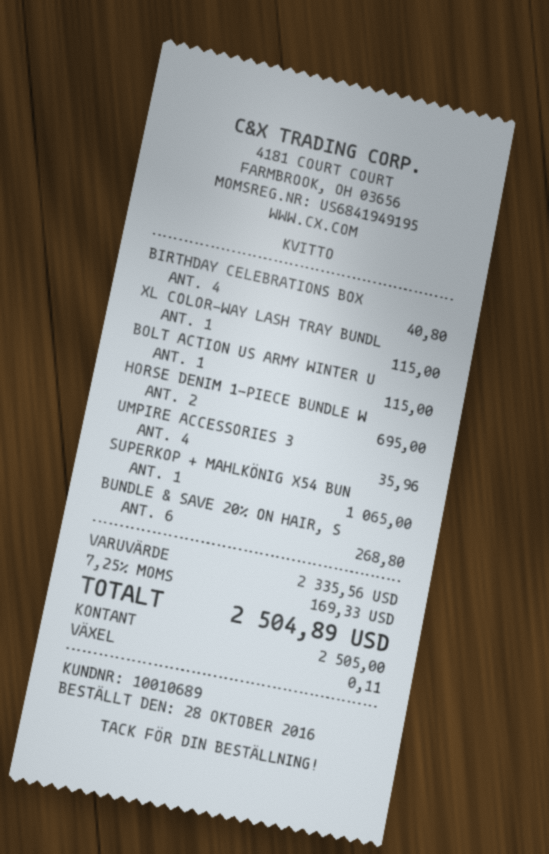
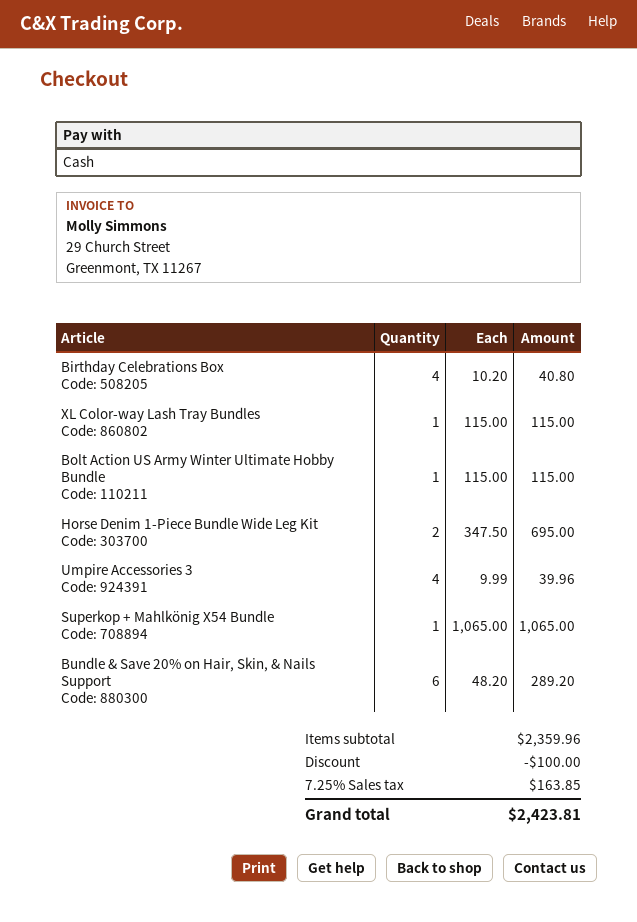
UMPIRE ACCESSORIES 3: 4 for 35.96 -> 4 for 39.96
BUNDLE & SAVE 20% ON HAIR, S: 6 for 268.80 -> 6 for 289.20
subtotal: 2335.56 -> 2359.96
discount: none -> 100.00
tax: 7.25% = 169.33 -> 7.25% = 163.85
total: 2504.89 -> 2423.81

